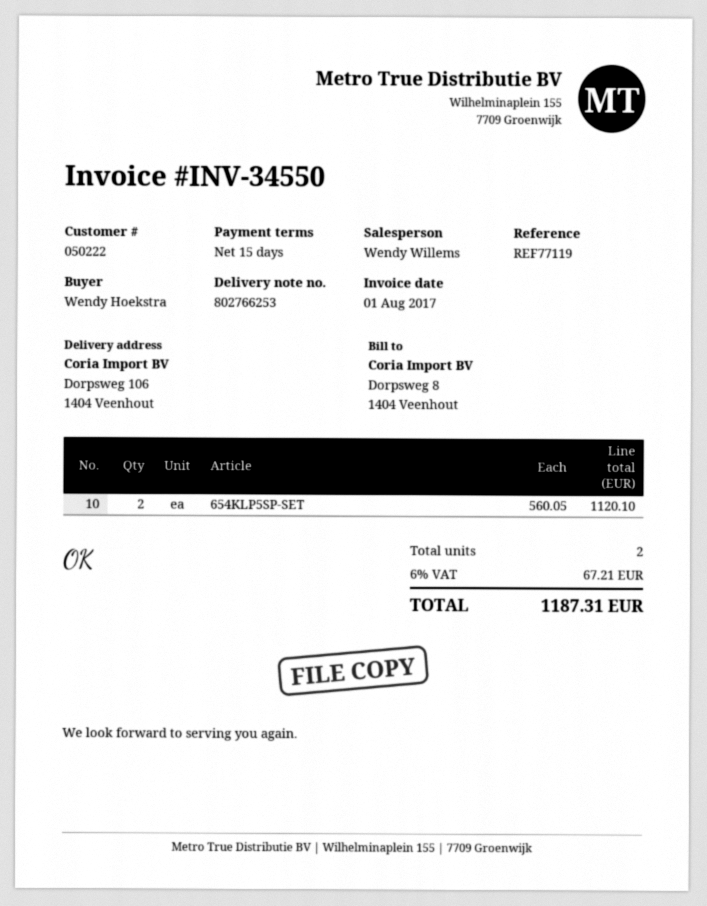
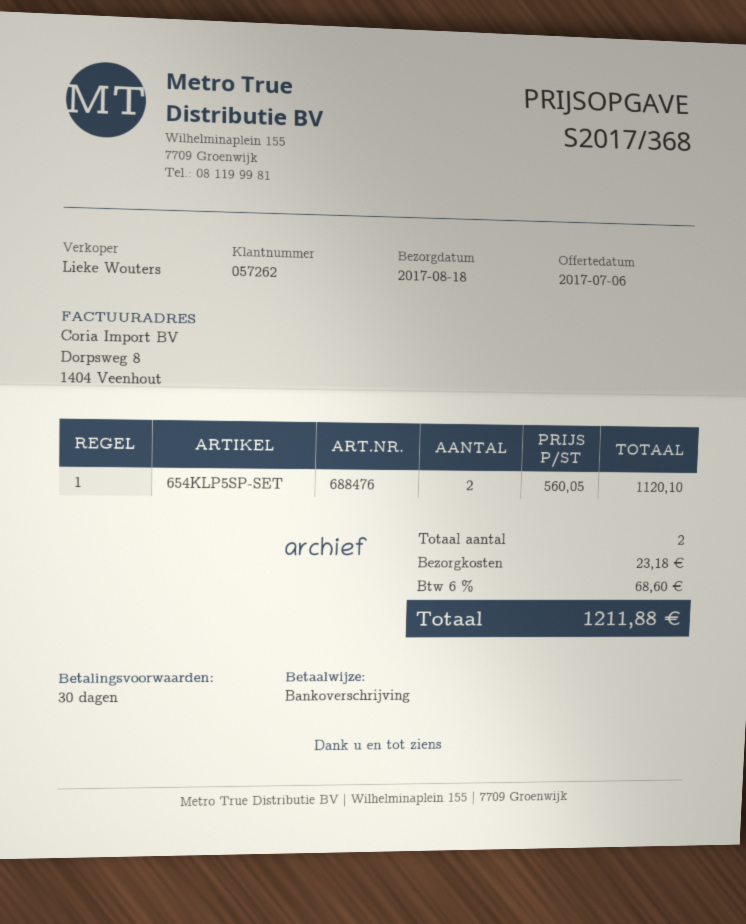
payment terms: 15 days -> 30 days
customer number: 050222 -> 057262
sales rep: Wendy Willems -> Lieke Wouters
shipping: none -> 23.18
tax: 6% = 67.21 -> 6% = 68.60
total: 1187.31 -> 1211.88

